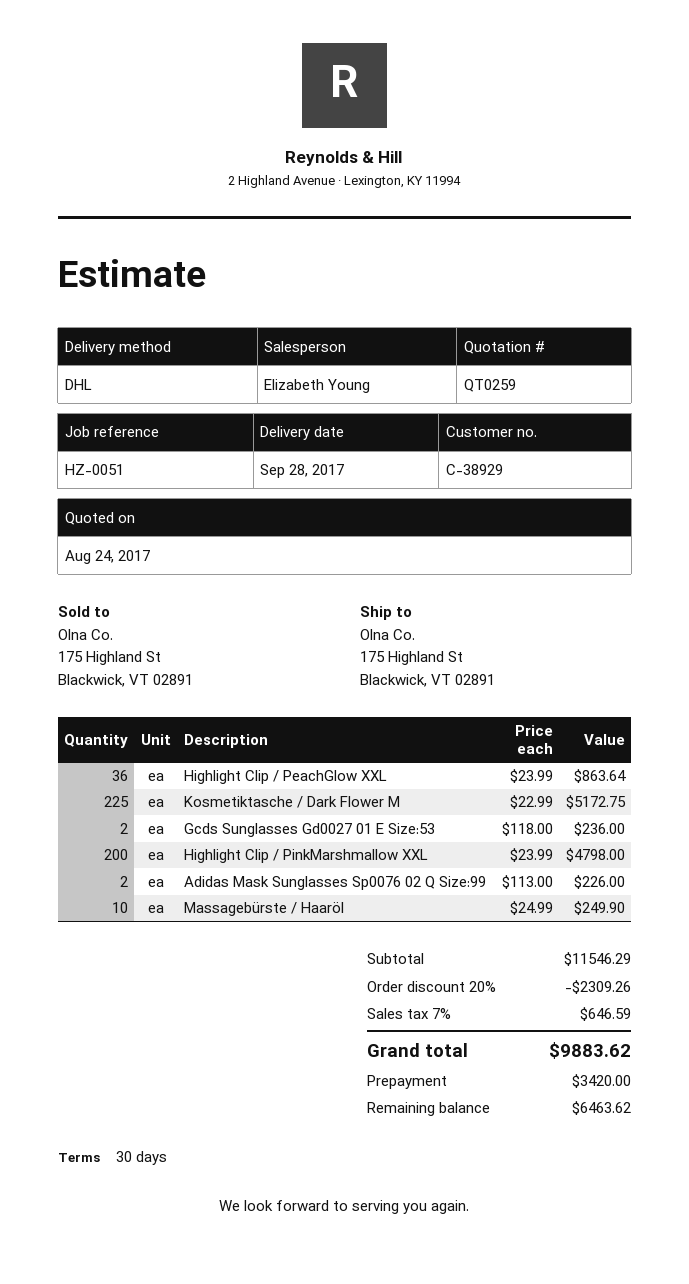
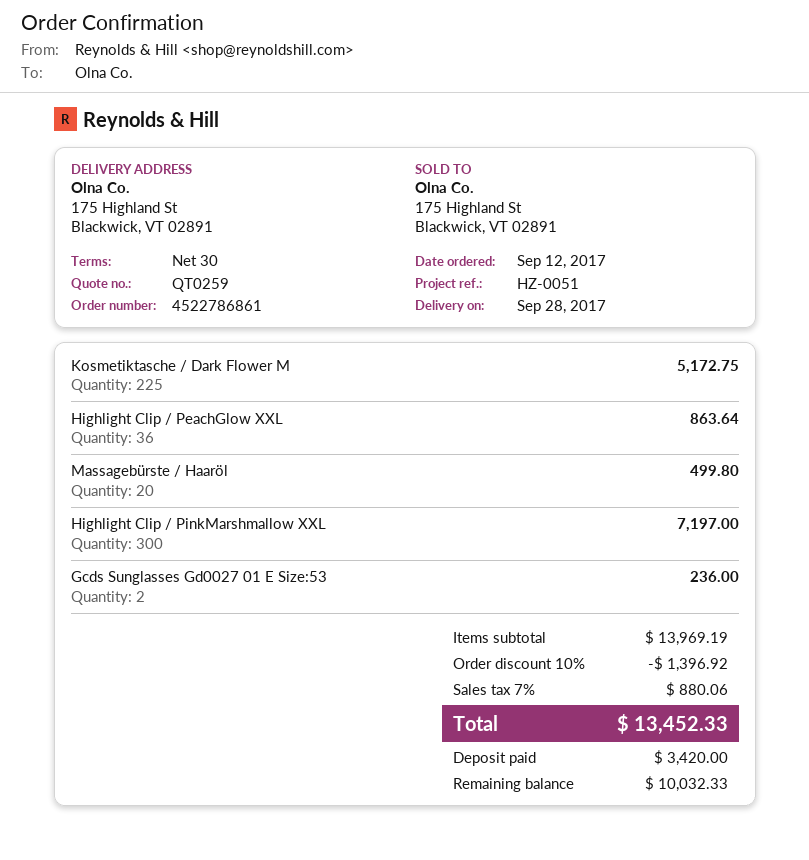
Highlight Clip / PinkMarshmallow XXL: 200 for 4798.00 -> 300 for 7197.00
Adidas Mask Sunglasses Sp0076 02 Q Size:99: 2 for 226.00 -> none
Massagebürste / Haaröl: 10 for 249.90 -> 20 for 499.80
subtotal: 11546.29 -> 13969.19
discount: 20% = 2309.26 -> 10% = 1396.92
tax: 7% = 646.59 -> 7% = 880.06
total: 9883.62 -> 13452.33
balance: 6463.62 -> 10032.33

